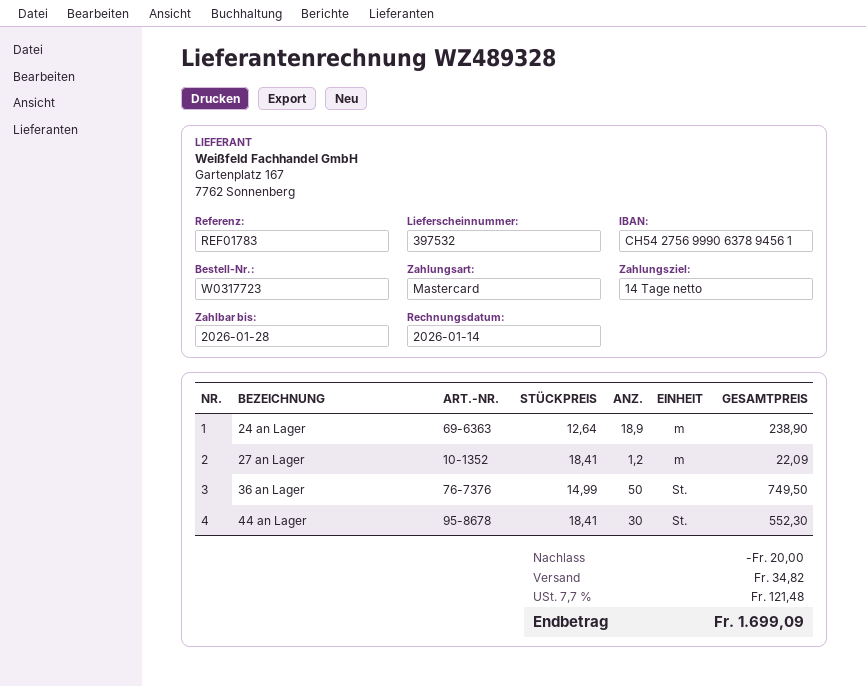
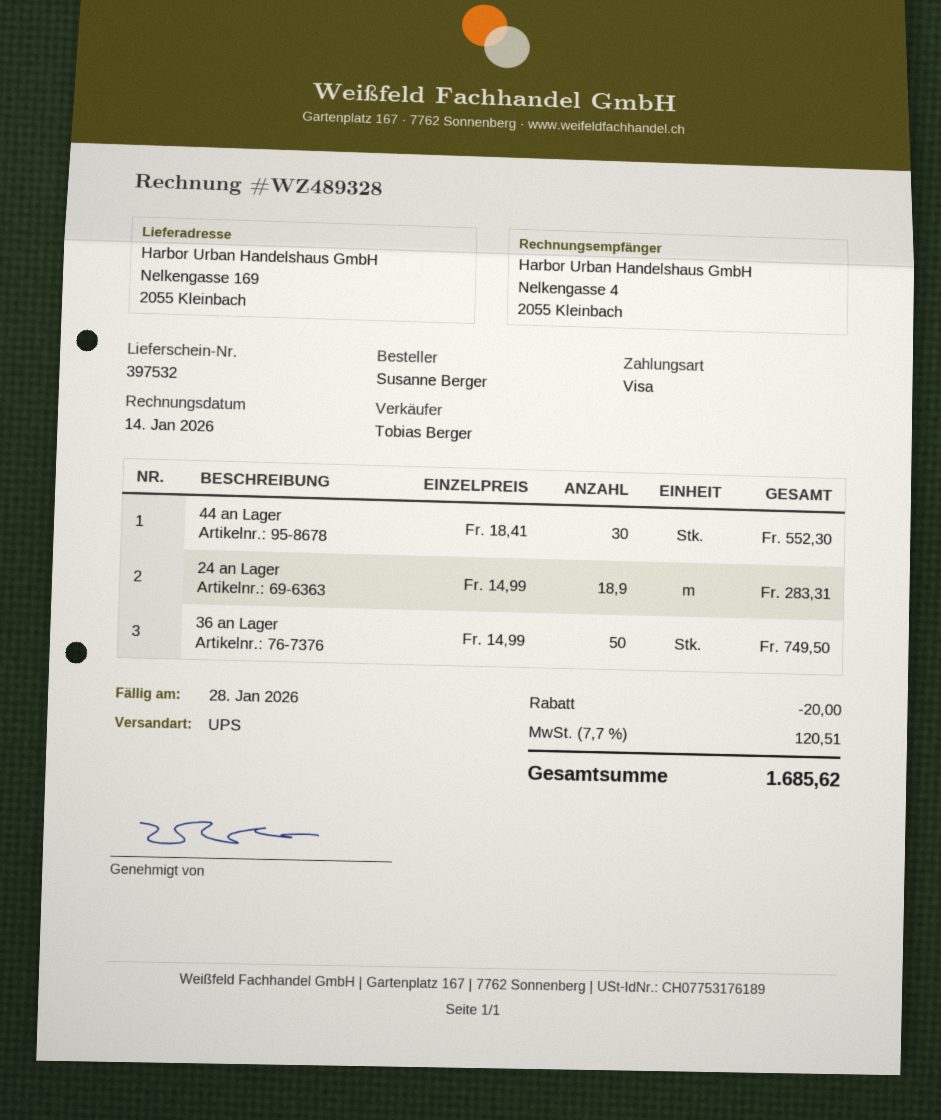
payment method: Mastercard -> Visa
24 an Lager: 18.9 x 12.64 = 238.90 -> 18.9 x 14.99 = 283.31
27 an Lager: 1.2 x 18.41 = 22.09 -> none
shipping: 34.82 -> none
tax: 7.7% = 121.48 -> 7.7% = 120.51
total: 1699.09 -> 1685.62

